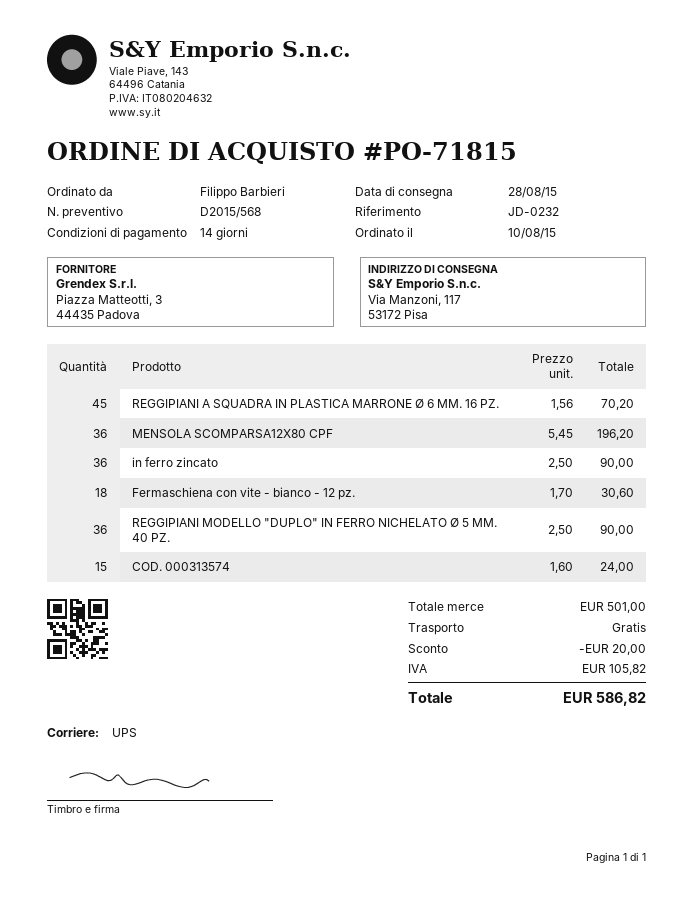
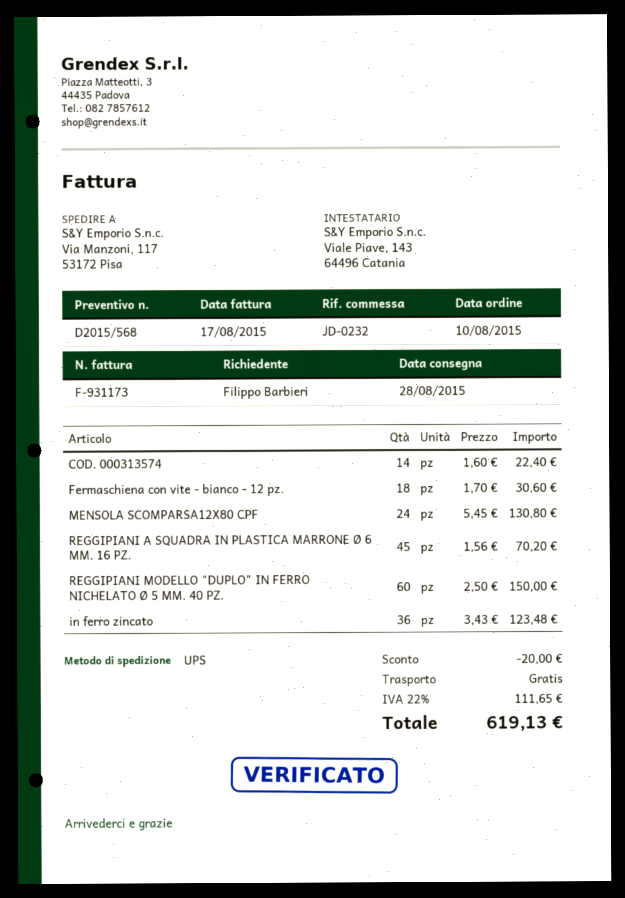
MENSOLA SCOMPARSA12X80 CPF: 36 x 5.45 = 196.20 -> 24 x 5.45 = 130.80
in ferro zincato: 36 x 2.50 = 90.00 -> 36 x 3.43 = 123.48
REGGIPIANI MODELLO "DUPLO" IN FERRO NICHELATO Ø 5 MM. 40 PZ.: 36 x 2.50 = 90.00 -> 60 x 2.50 = 150.00
COD. 000313574: 15 x 1.60 = 24.00 -> 14 x 1.60 = 22.40
tax: 105.82 -> 111.65
total: 586.82 -> 619.13

